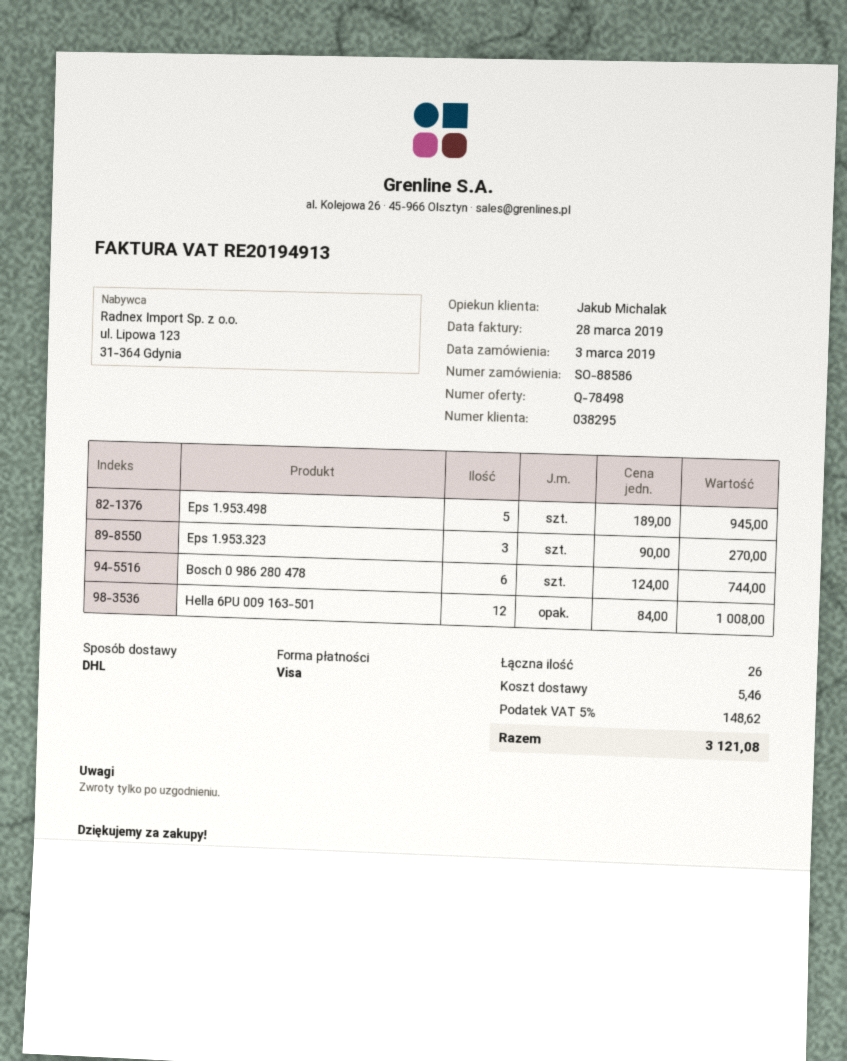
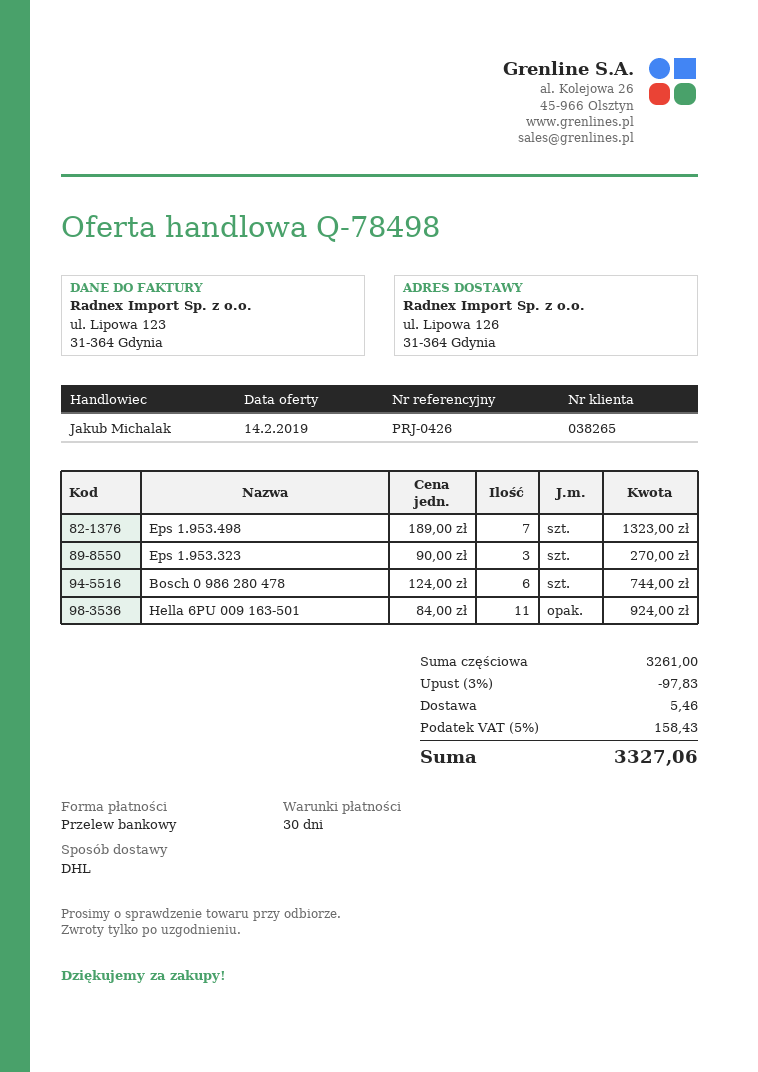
customer number: 038295 -> 038265
payment method: Visa -> bank transfer
Eps 1.953.498: 5 x 189.00 = 945.00 -> 7 x 189.00 = 1323.00
Hella 6PU 009 163-501: 12 x 84.00 = 1008.00 -> 11 x 84.00 = 924.00
discount: none -> 3% = 97.83
tax: 5% = 148.62 -> 5% = 158.43
total: 3121.08 -> 3327.06

